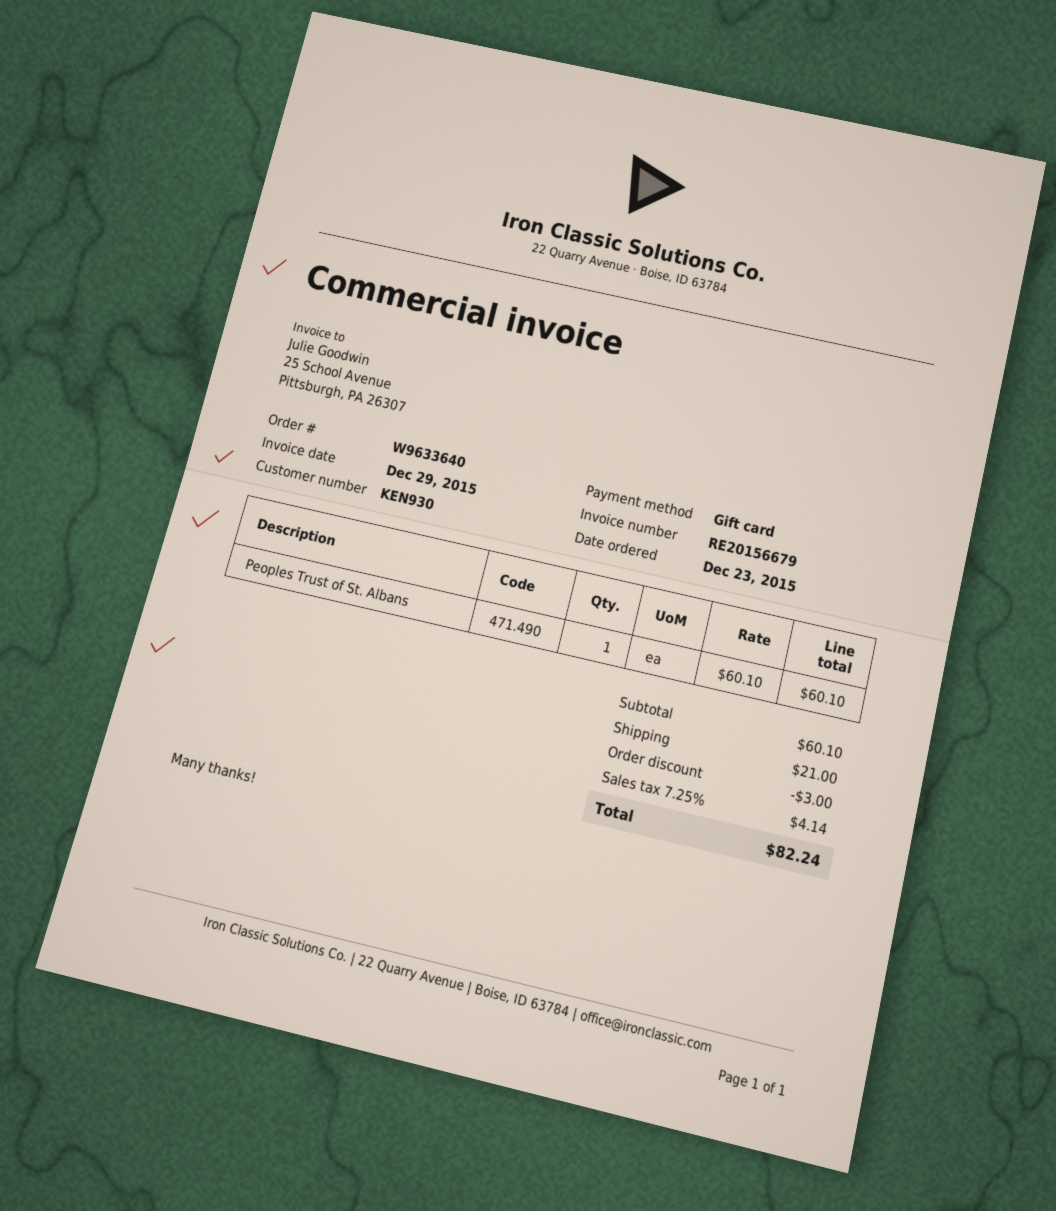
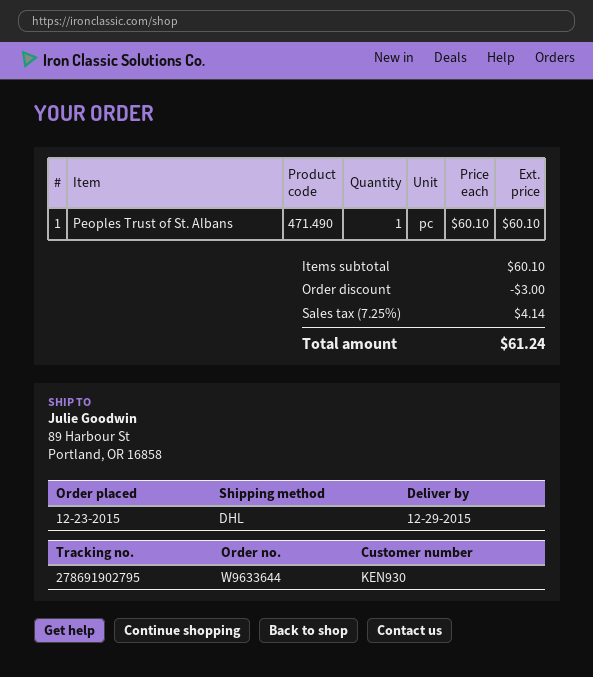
order number: W9633640 -> W9633644
shipping: 21.00 -> none
total: 82.24 -> 61.24

